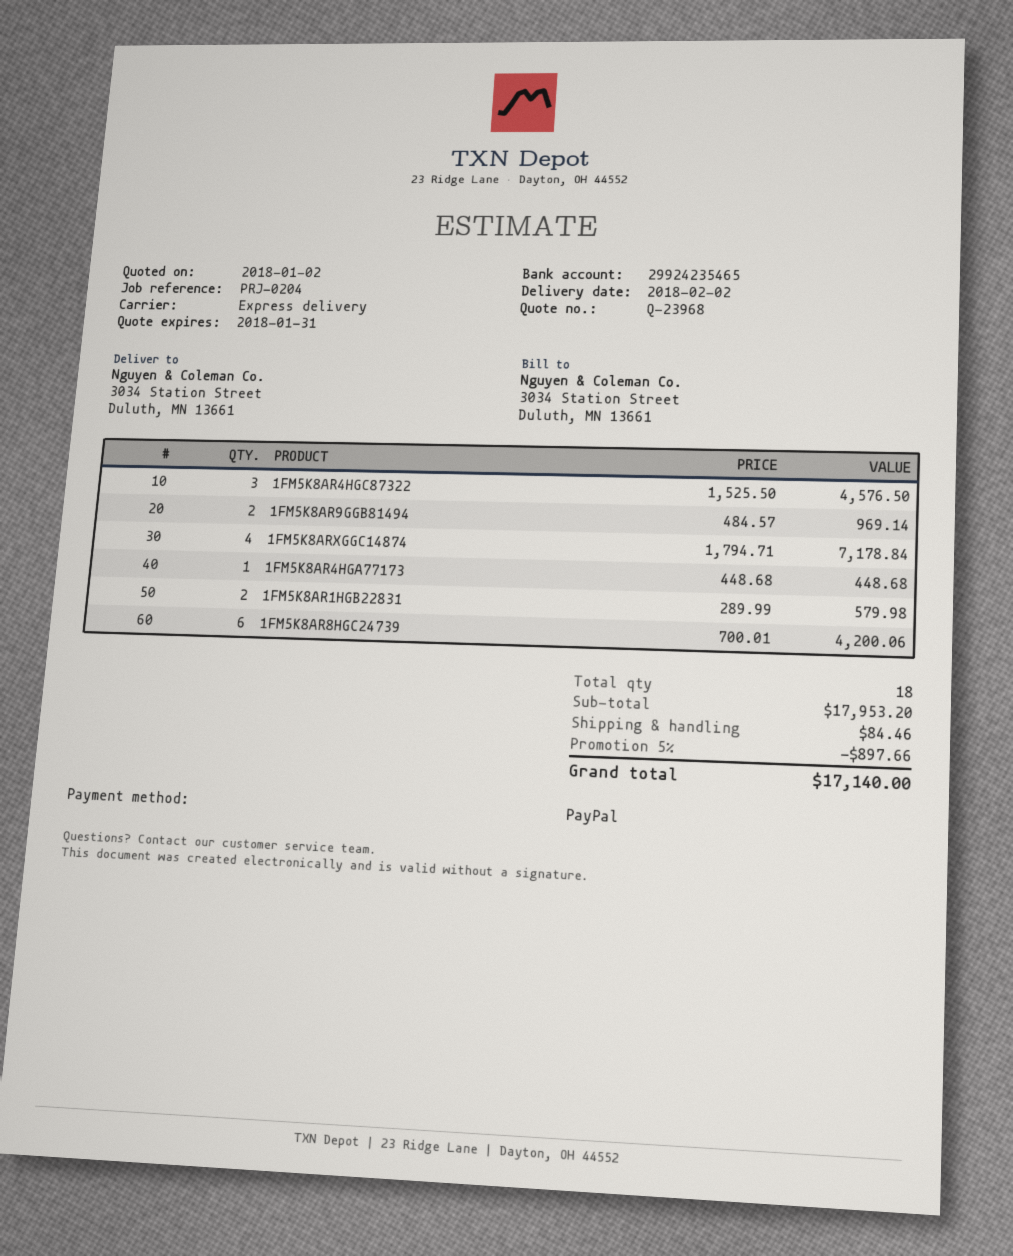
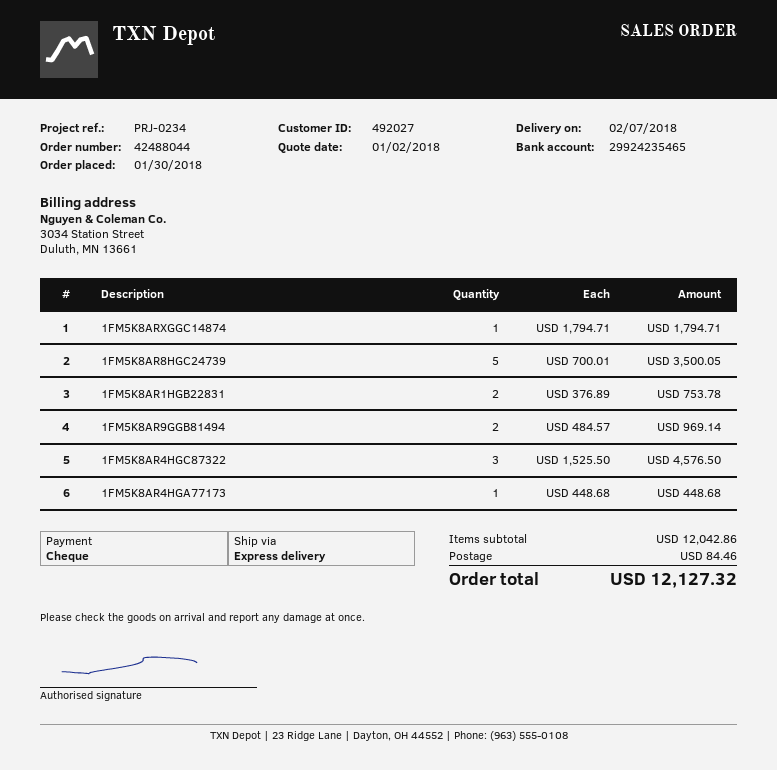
delivery date: 2018-02-02 -> 2018-02-07
reference: PRJ-0204 -> PRJ-0234
payment method: PayPal -> cheque
1FM5K8ARXGGC14874: 4 x 1794.71 = 7178.84 -> 1 x 1794.71 = 1794.71
1FM5K8AR1HGB22831: 2 x 289.99 = 579.98 -> 2 x 376.89 = 753.78
1FM5K8AR8HGC24739: 6 x 700.01 = 4200.06 -> 5 x 700.01 = 3500.05
subtotal: 17953.20 -> 12042.86
discount: 5% = 897.66 -> none
total: 17140.00 -> 12127.32

